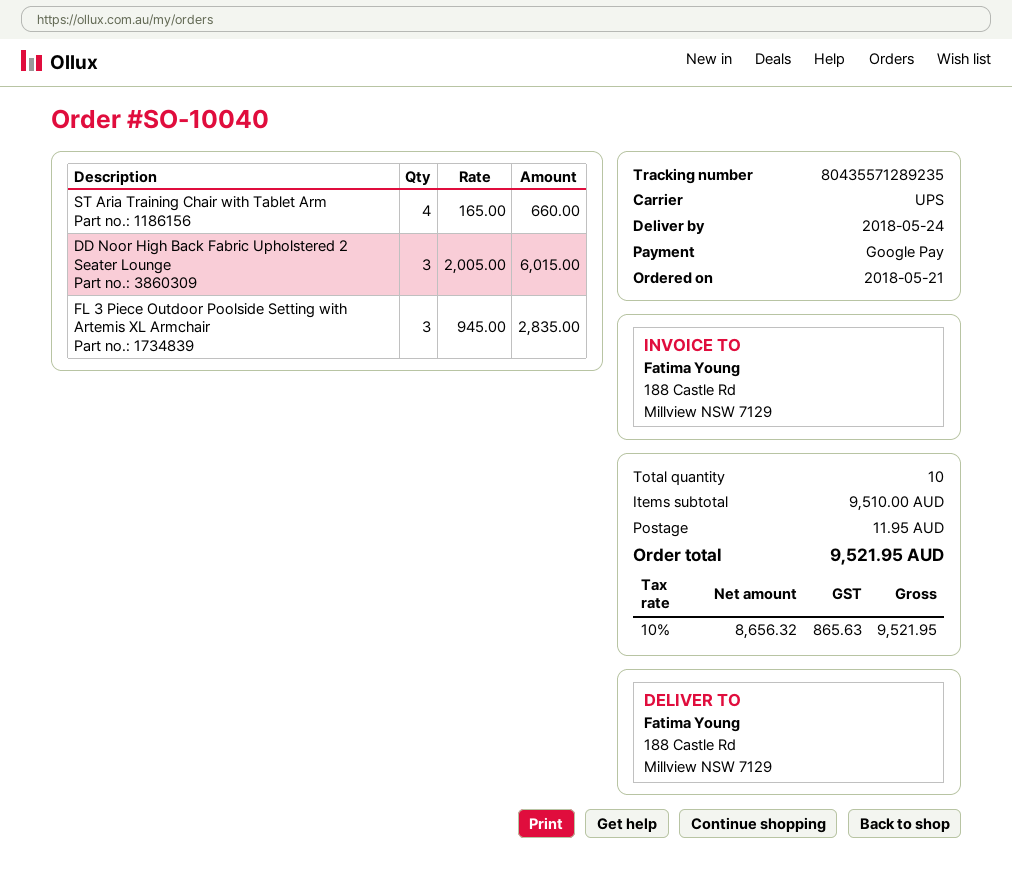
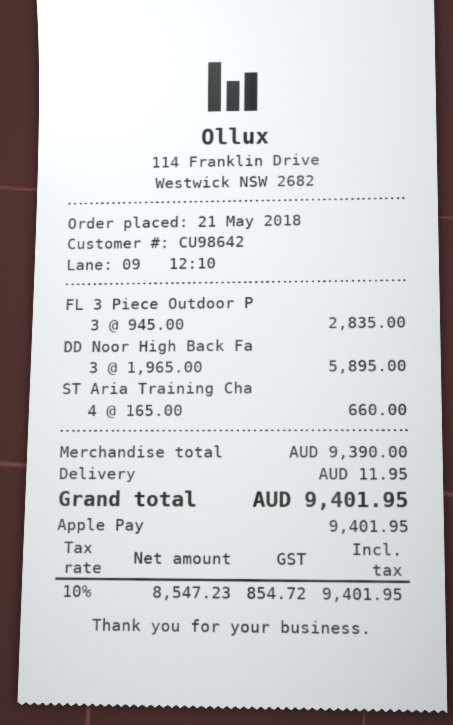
payment method: Google Pay -> Apple Pay
DD Noor High Back Fabric Upholstered 2 Seater Lounge: 3 x 2005.00 = 6015.00 -> 3 x 1965.00 = 5895.00
subtotal: 9510.00 -> 9390.00
net: 8656.32 -> 8547.23
tax: 10% = 865.63 -> 10% = 854.72
total: 9521.95 -> 9401.95

